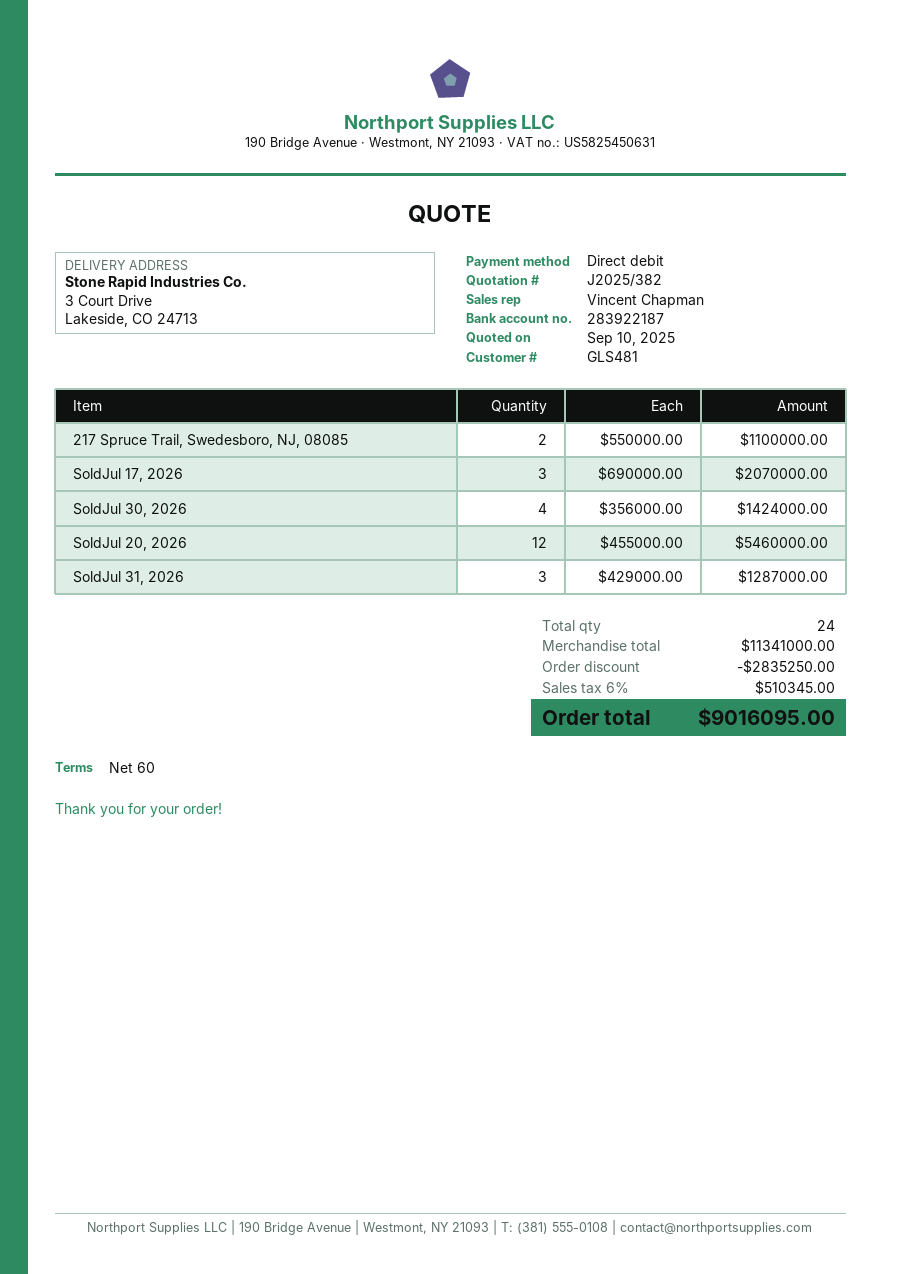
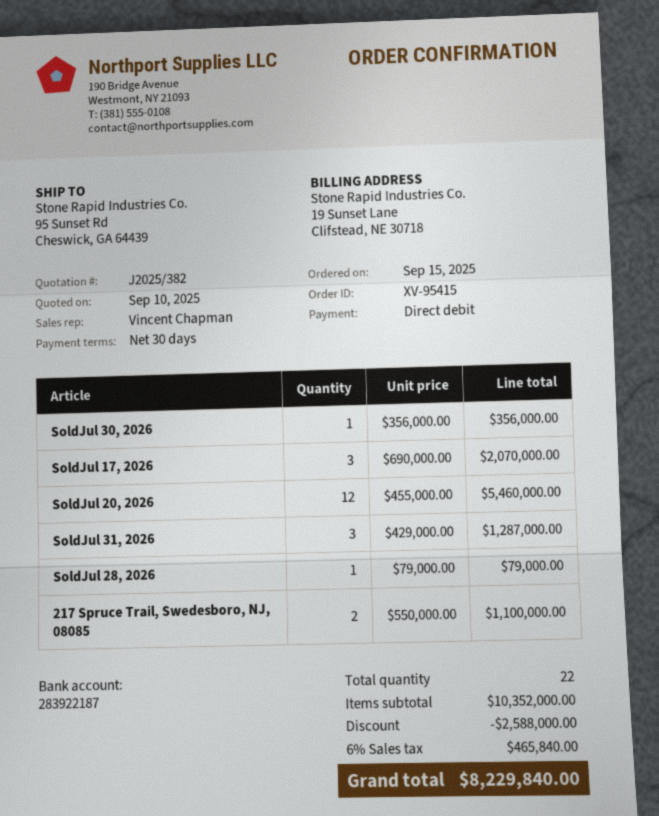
payment terms: 60 days -> 30 days
ship to: 3 Court Drive, Lakeside, CO 24713 -> 95 Sunset Rd, Cheswick, GA 64439
SoldJul 30, 2026: 4 x 356000.00 = 1424000.00 -> 1 x 356000.00 = 356000.00
SoldJul 28, 2026: none -> 1 x 79000.00 = 79000.00
total quantity: 24 -> 22
subtotal: 11341000.00 -> 10352000.00
discount: 2835250.00 -> 2588000.00
tax: 6% = 510345.00 -> 6% = 465840.00
total: 9016095.00 -> 8229840.00

